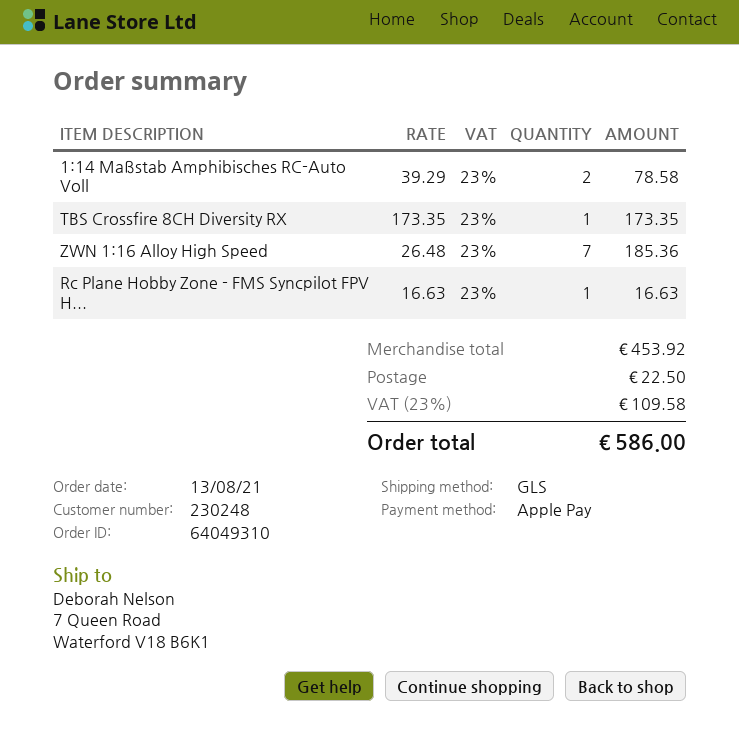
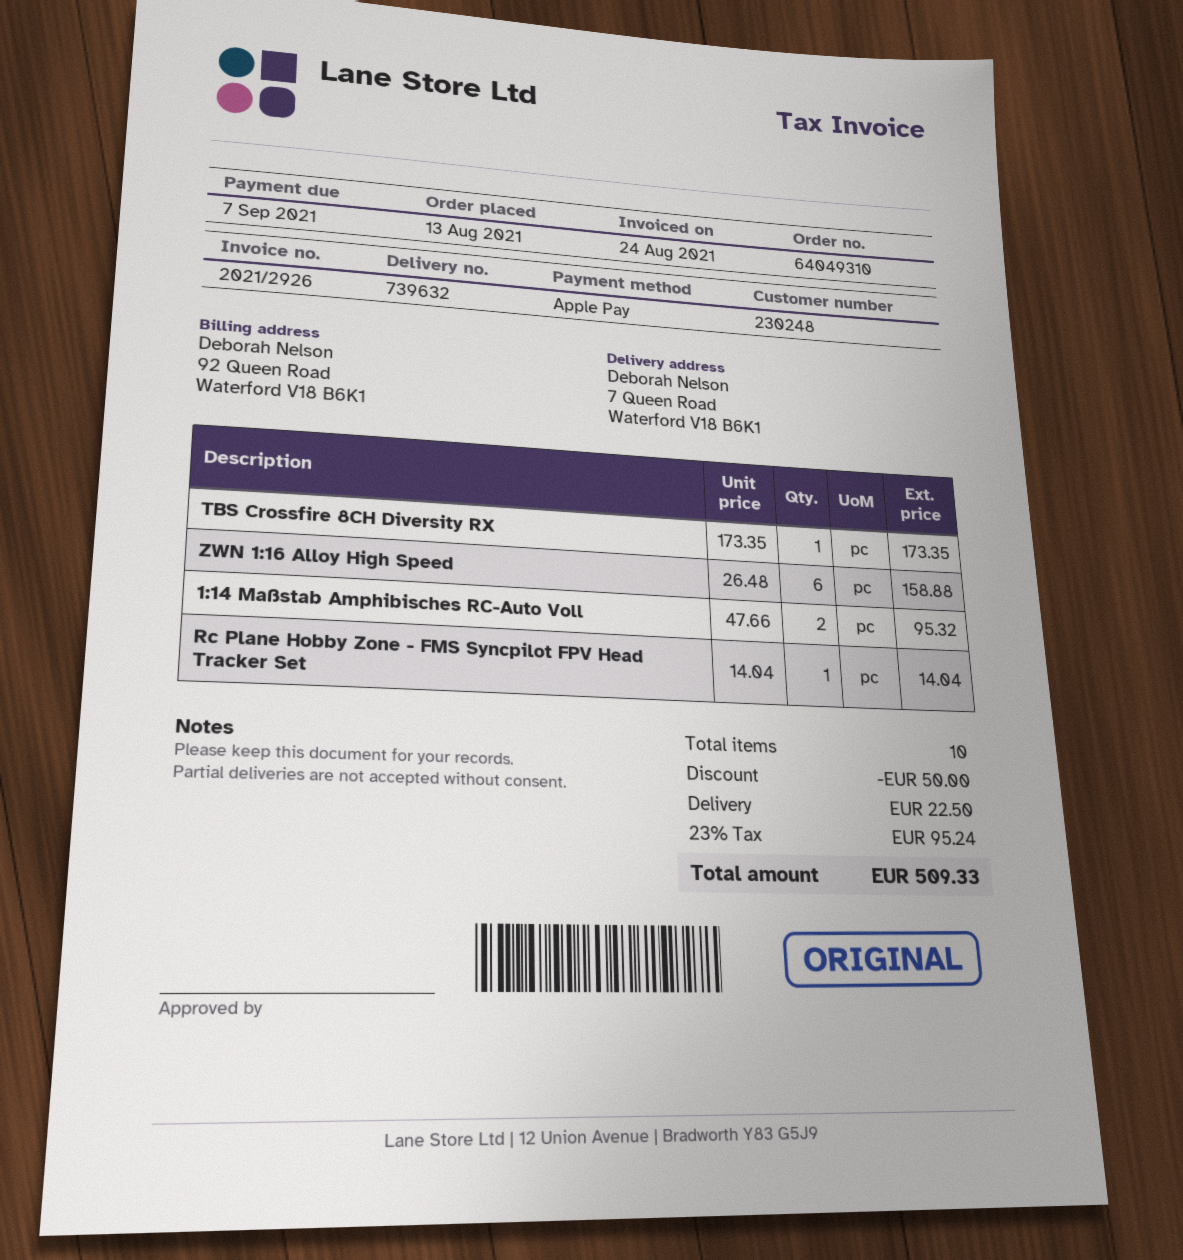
1:14 Maßstab Amphibisches RC-Auto Voll: 2 x 39.29 = 78.58 -> 2 x 47.66 = 95.32
ZWN 1:16 Alloy High Speed: 7 x 26.48 = 185.36 -> 6 x 26.48 = 158.88
Rc Plane Hobby Zone - FMS Syncpilot FPV H...: 1 x 16.63 = 16.63 -> 1 x 14.04 = 14.04
discount: none -> 50.00
tax: 23% = 109.58 -> 23% = 95.24
total: 586.00 -> 509.33

